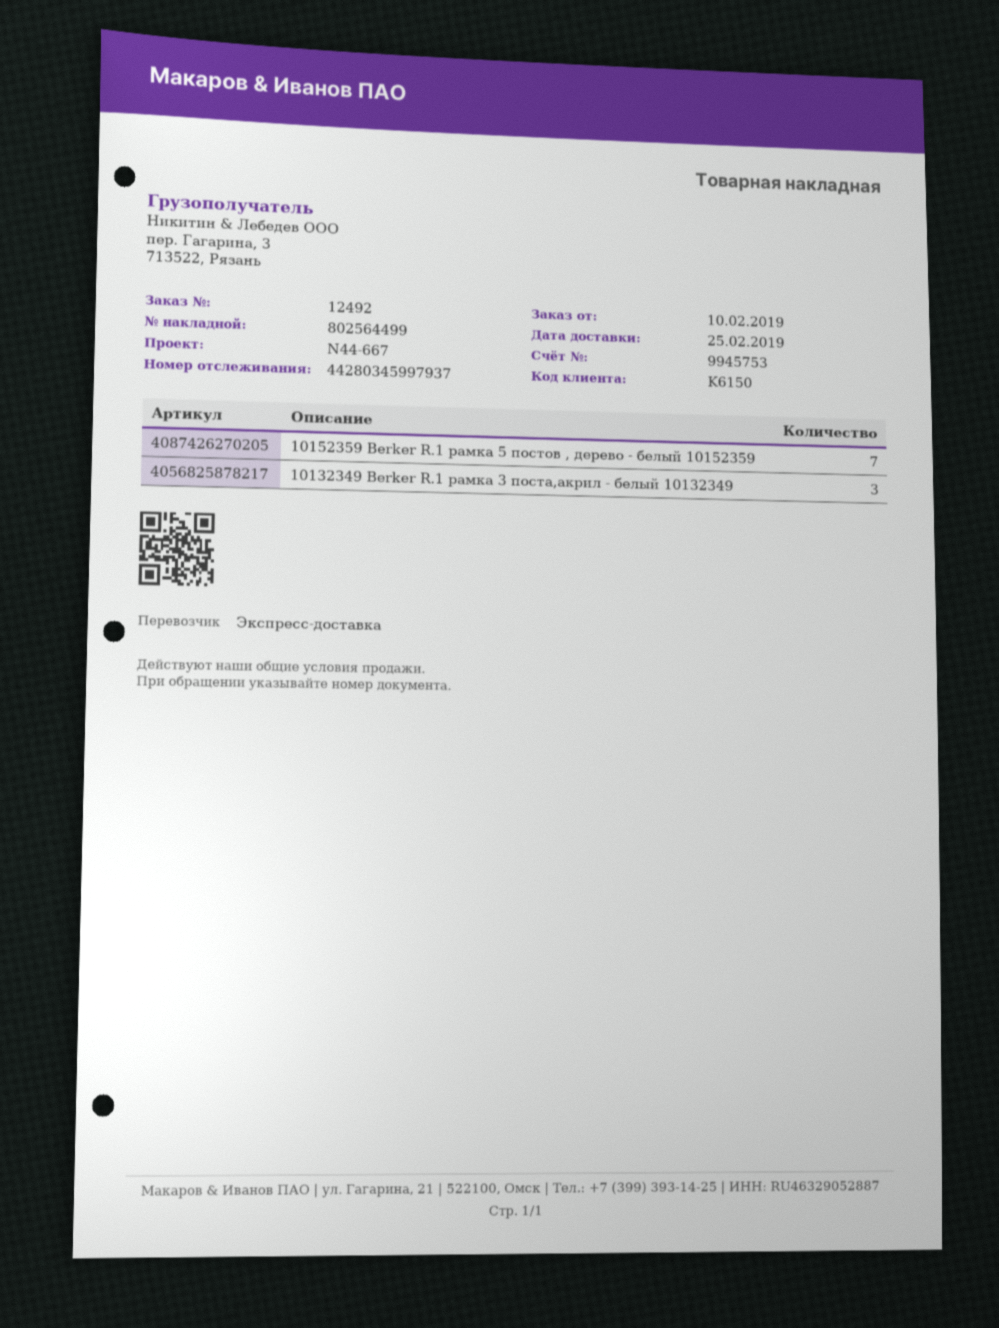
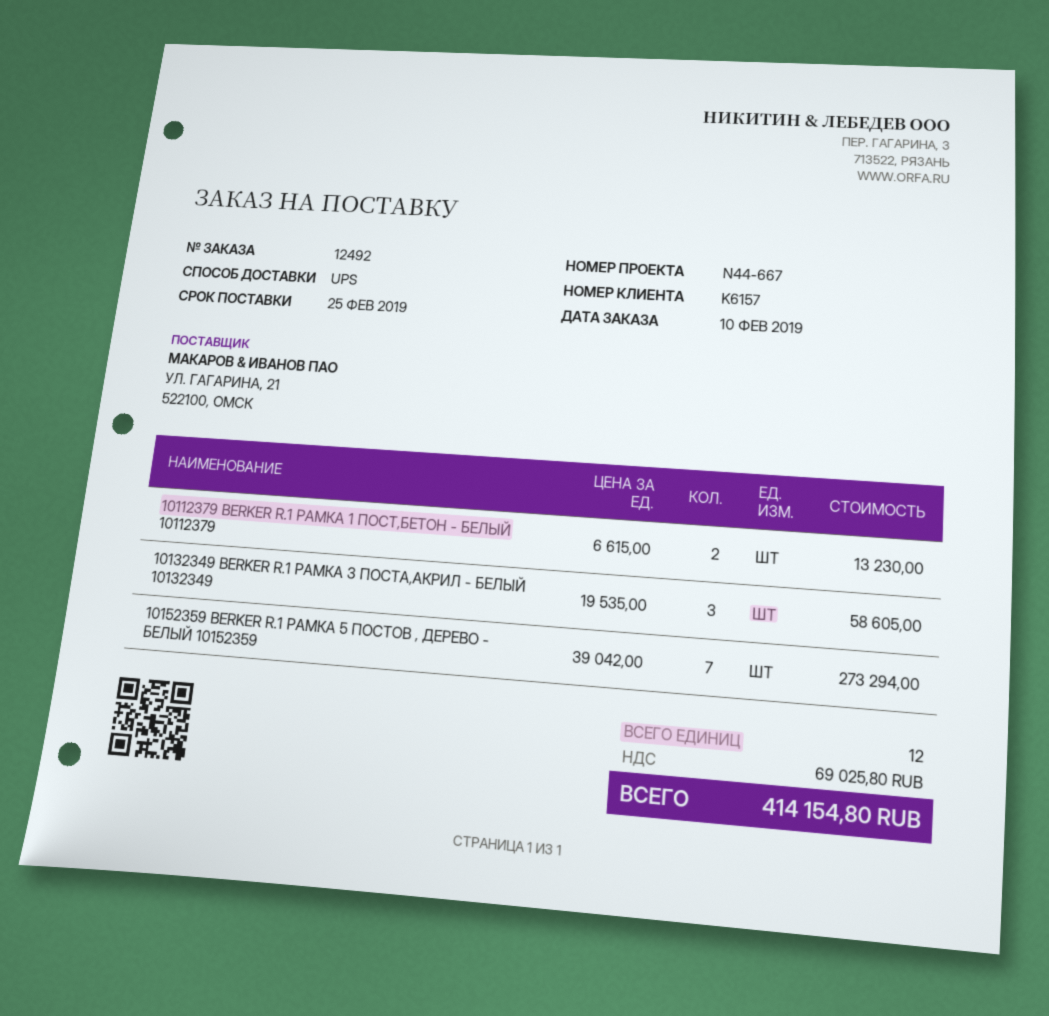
customer number: K6150 -> K6157
shipping method: express -> UPS
10112379 BERKER R.1 РАМКА 1 ПОСТ,БЕТОН - БЕЛЫЙ 10112379: none -> 2

